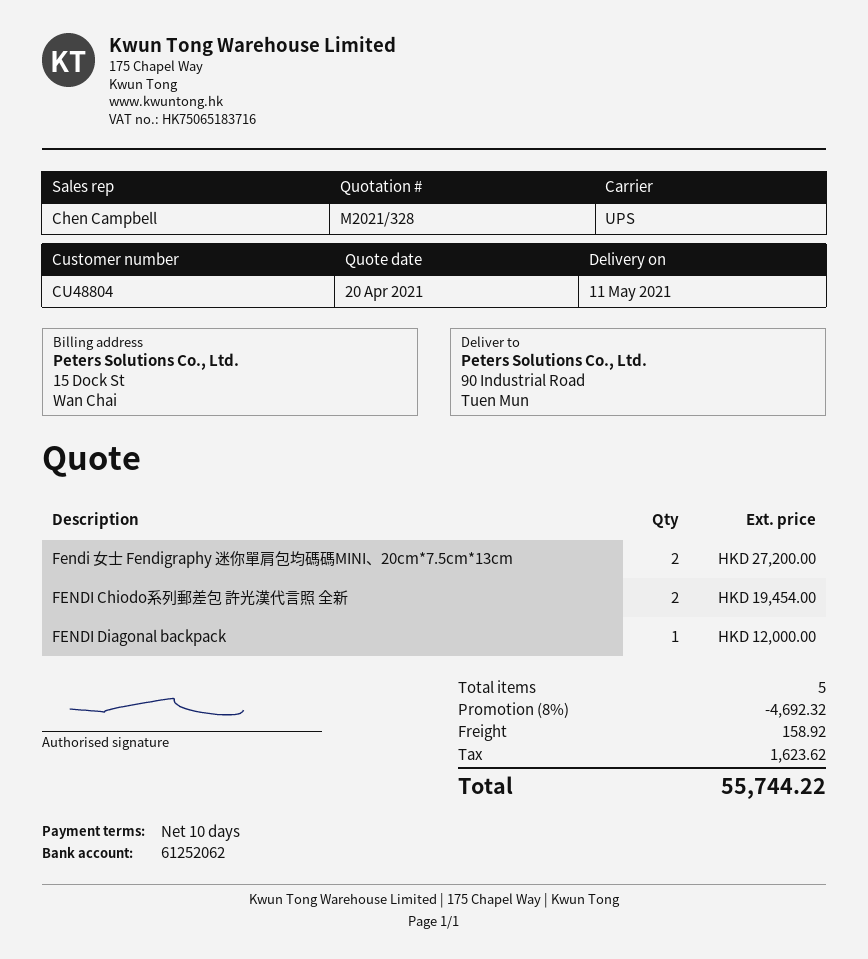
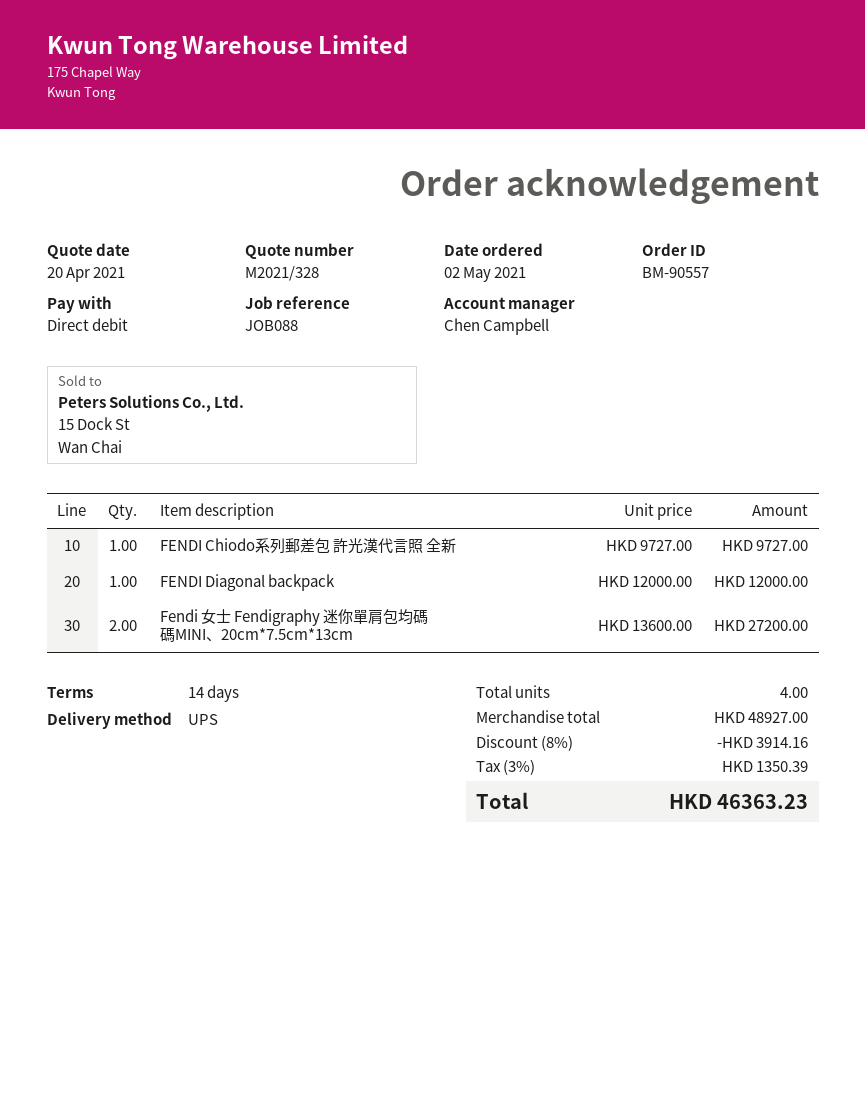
payment terms: 10 days -> 14 days
FENDI Chiodo系列郵差包 許光漢代言照 全新: 2 for 19454.00 -> 1 for 9727.00
total quantity: 5 -> 4
discount: 8% = 4692.32 -> 8% = 3914.16
shipping: 158.92 -> none
tax: 1623.62 -> 1350.39
total: 55744.22 -> 46363.23

